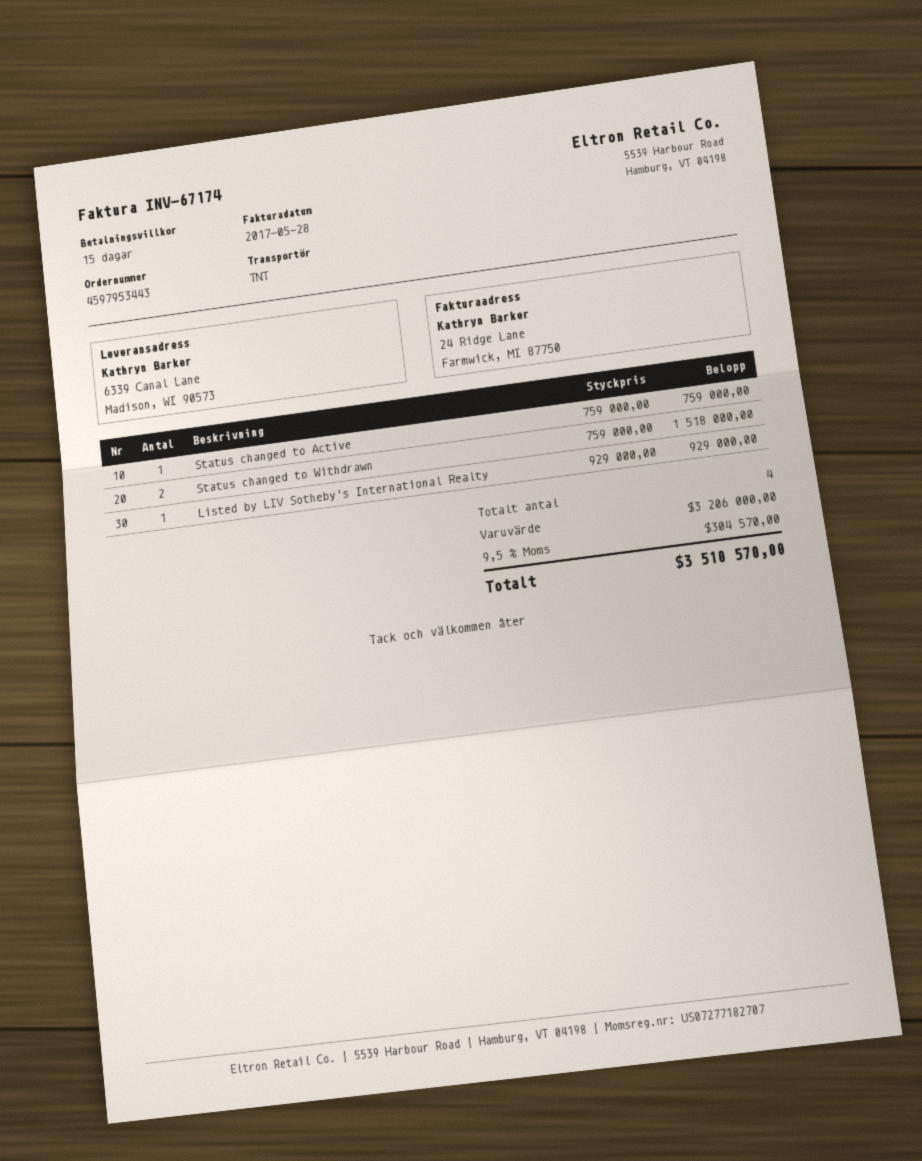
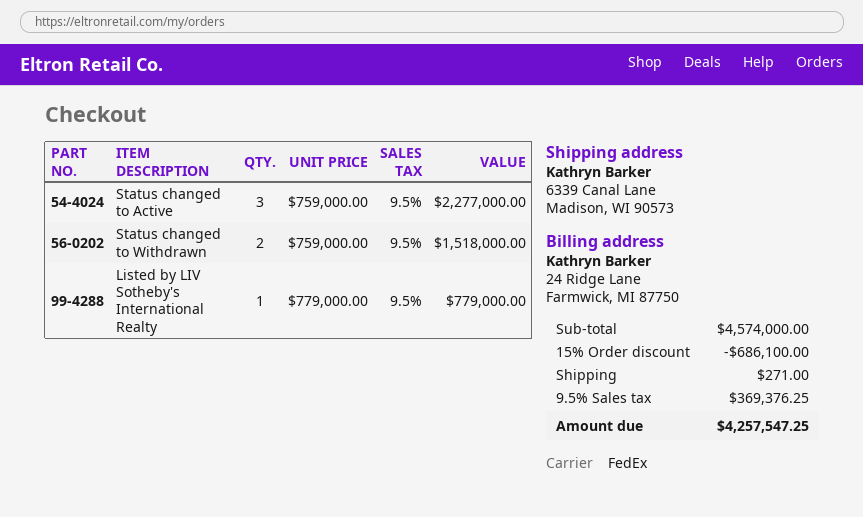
shipping method: TNT -> FedEx
Status changed to Active: 1 x 759000.00 = 759000.00 -> 3 x 759000.00 = 2277000.00
Listed by LIV Sotheby's International Realty: 1 x 929000.00 = 929000.00 -> 1 x 779000.00 = 779000.00
subtotal: 3206000.00 -> 4574000.00
discount: none -> 15% = 686100.00
shipping: none -> 271.00
tax: 9.5% = 304570.00 -> 9.5% = 369376.25
total: 3510570.00 -> 4257547.25

